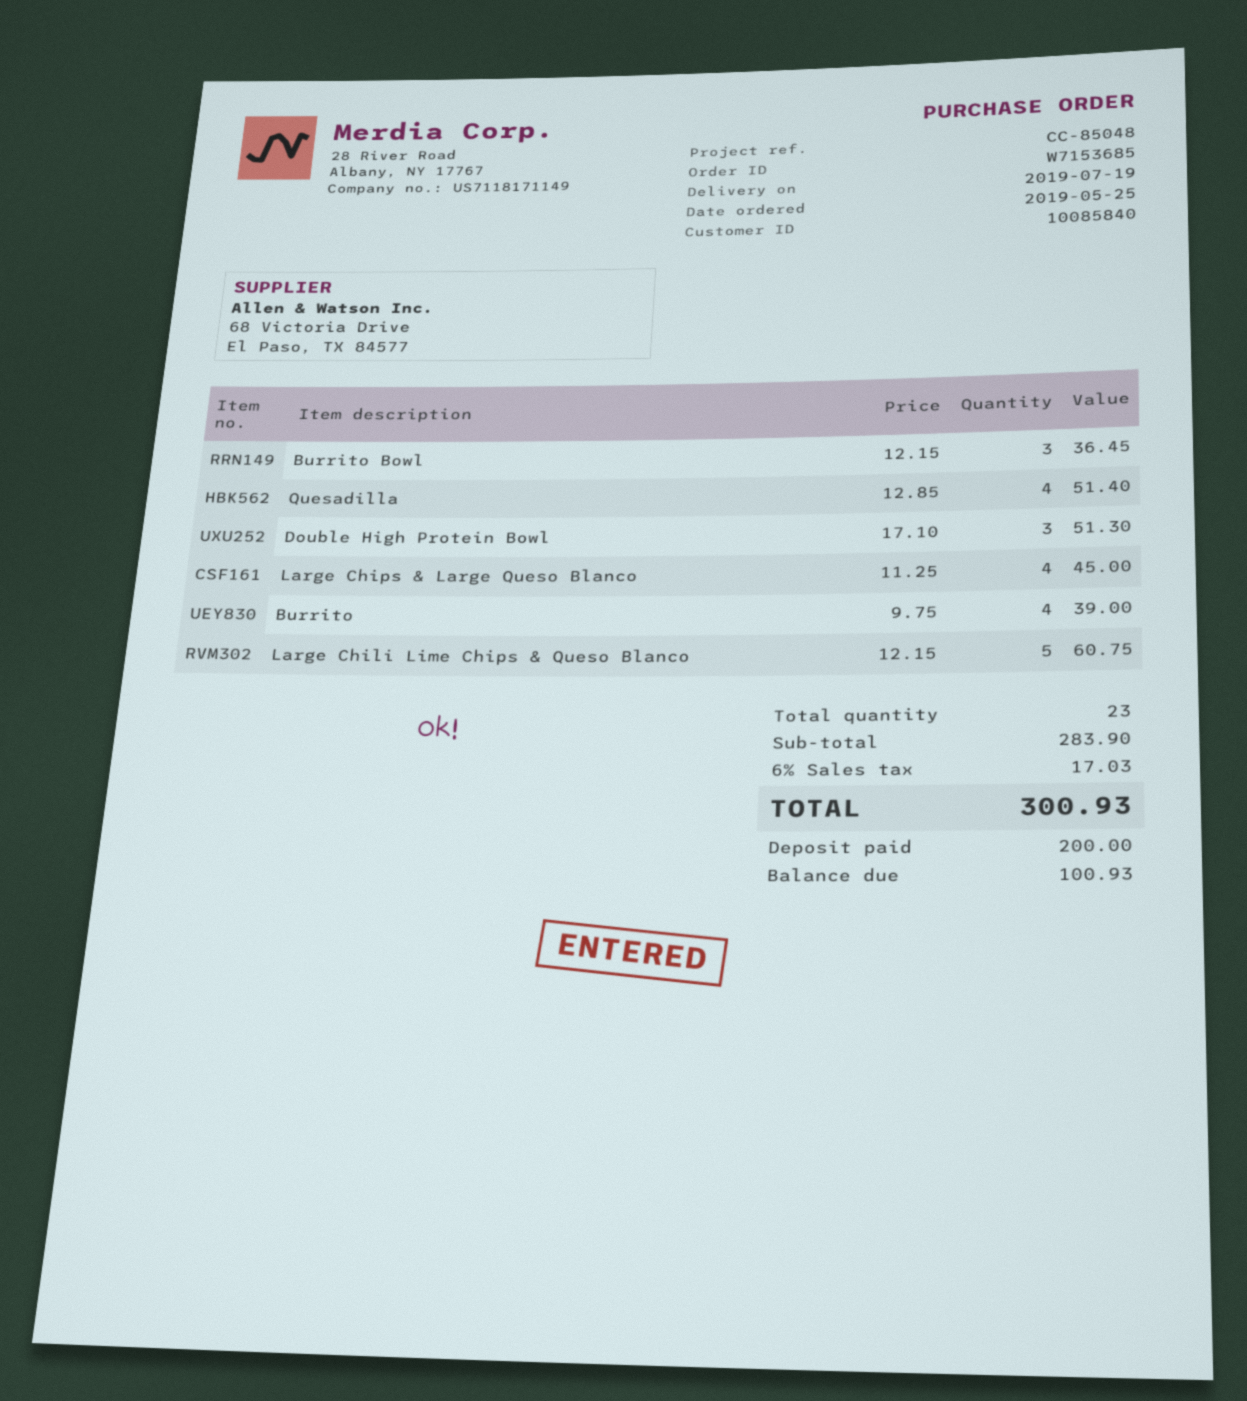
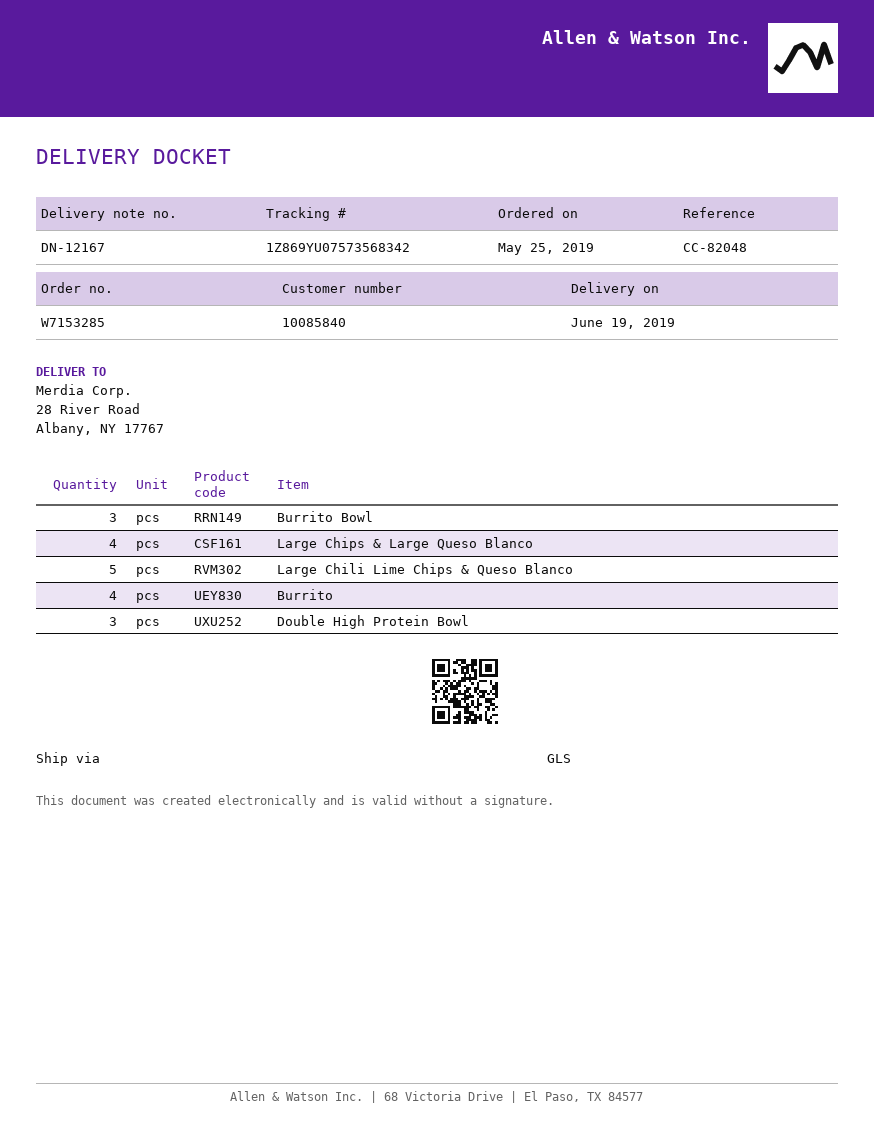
order number: W7153685 -> W7153285
delivery date: 2019-07-19 -> 2019-06-19
reference: CC-85048 -> CC-82048
Quesadilla: 4 -> none

